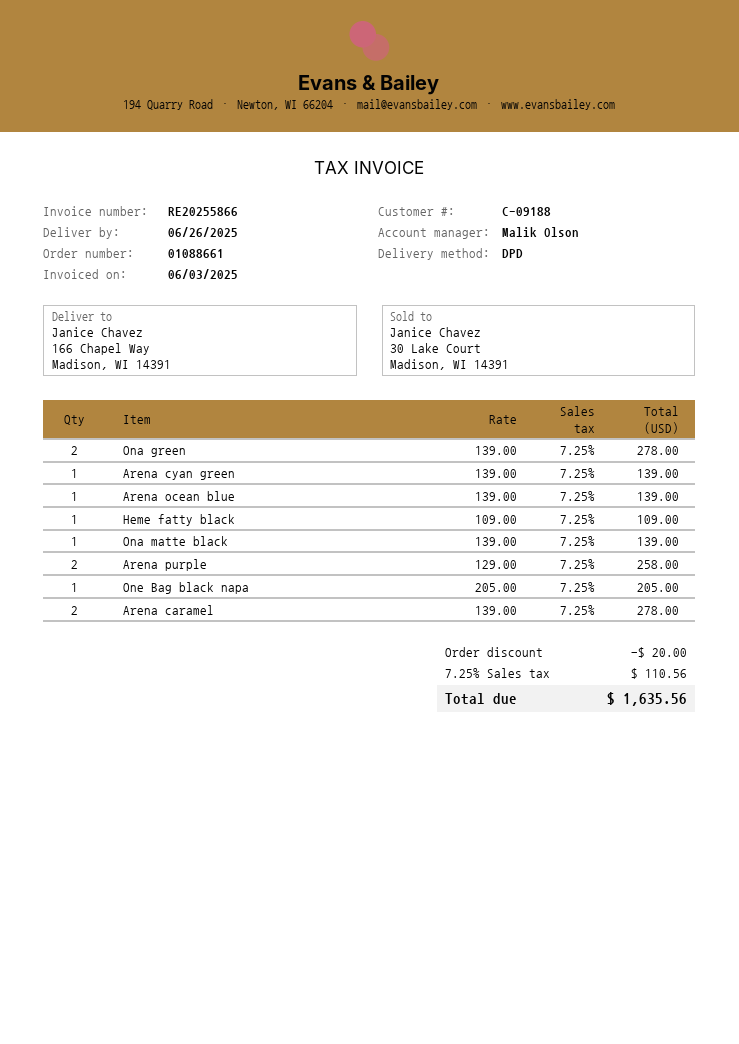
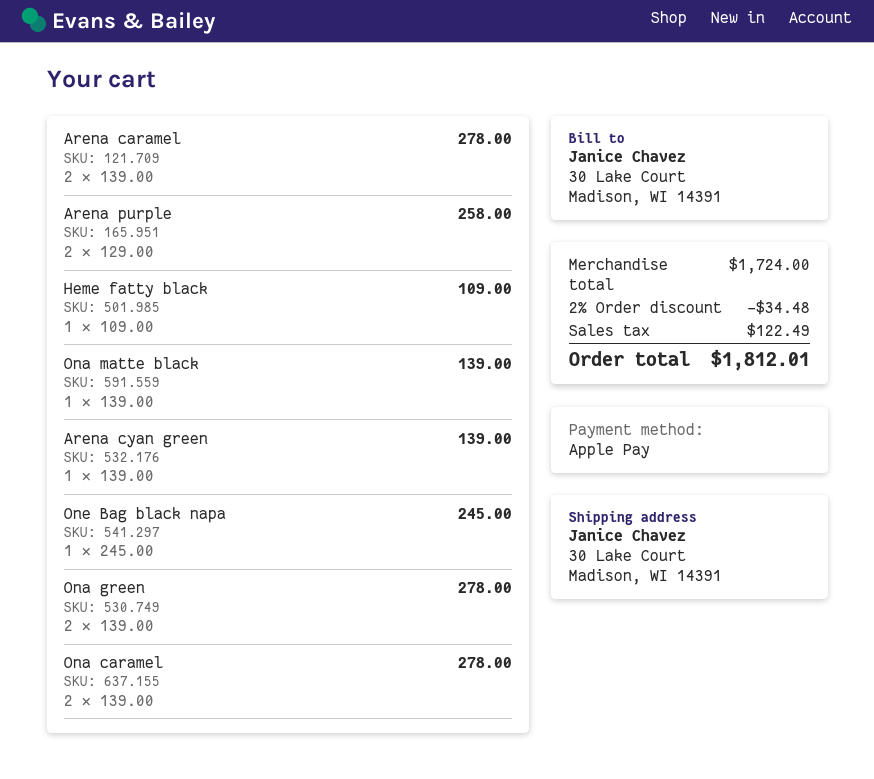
ship to: 166 Chapel Way, Madison, WI 14391 -> 30 Lake Court, Madison, WI 14391
Arena ocean blue: 1 x 139.00 = 139.00 -> none
One Bag black napa: 1 x 205.00 = 205.00 -> 1 x 245.00 = 245.00
Ona caramel: none -> 2 x 139.00 = 278.00
discount: 20.00 -> 34.48
tax: 110.56 -> 122.49
total: 1635.56 -> 1812.01

